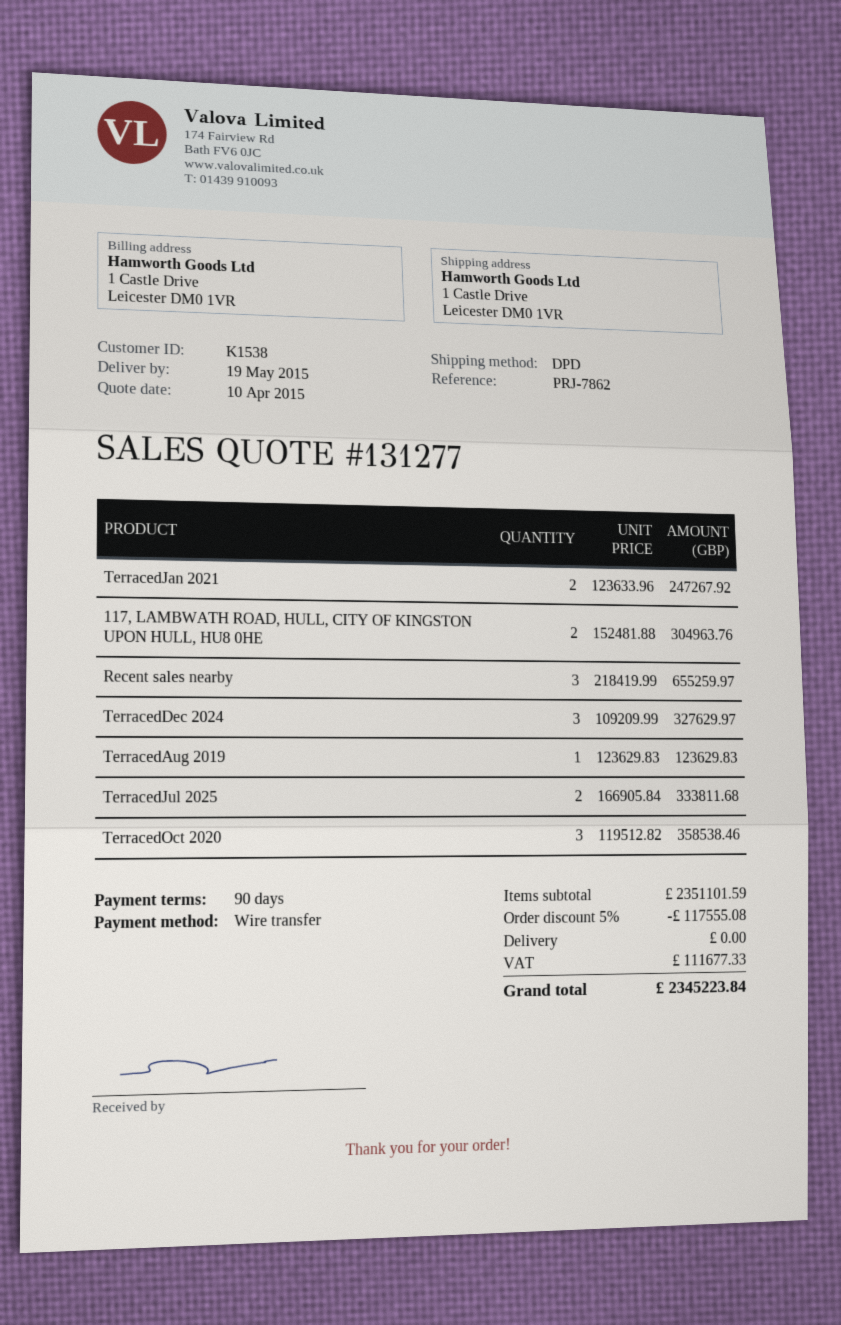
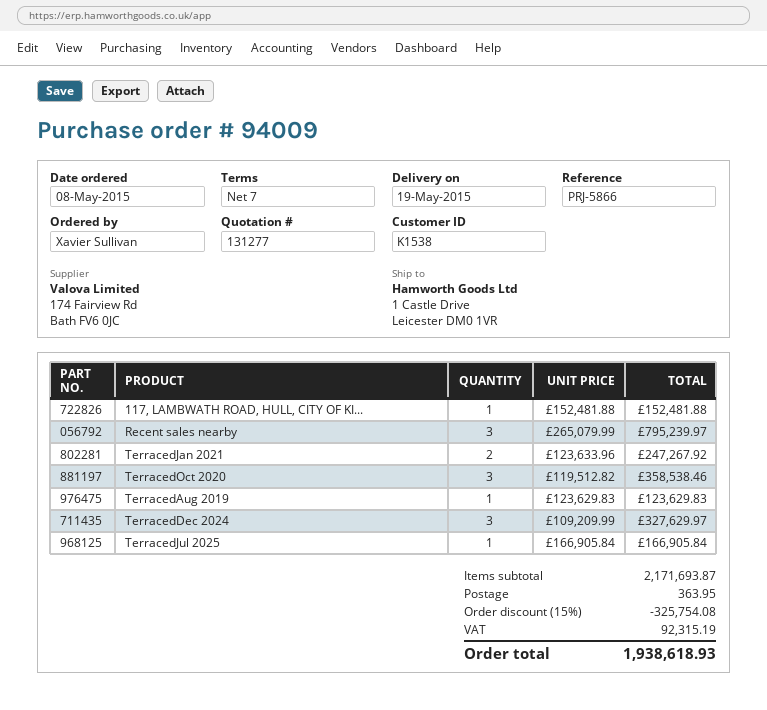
payment terms: 90 days -> 7 days
reference: PRJ-7862 -> PRJ-5866
117, LAMBWATH ROAD, HULL, CITY OF KINGSTON UPON HULL, HU8 0HE: 2 x 152481.88 = 304963.76 -> 1 x 152481.88 = 152481.88
Recent sales nearby: 3 x 218419.99 = 655259.97 -> 3 x 265079.99 = 795239.97
TerracedJul 2025: 2 x 166905.84 = 333811.68 -> 1 x 166905.84 = 166905.84
subtotal: 2351101.59 -> 2171693.87
discount: 5% = 117555.08 -> 15% = 325754.08
shipping: 0.00 -> 363.95
tax: 111677.33 -> 92315.19
total: 2345223.84 -> 1938618.93

